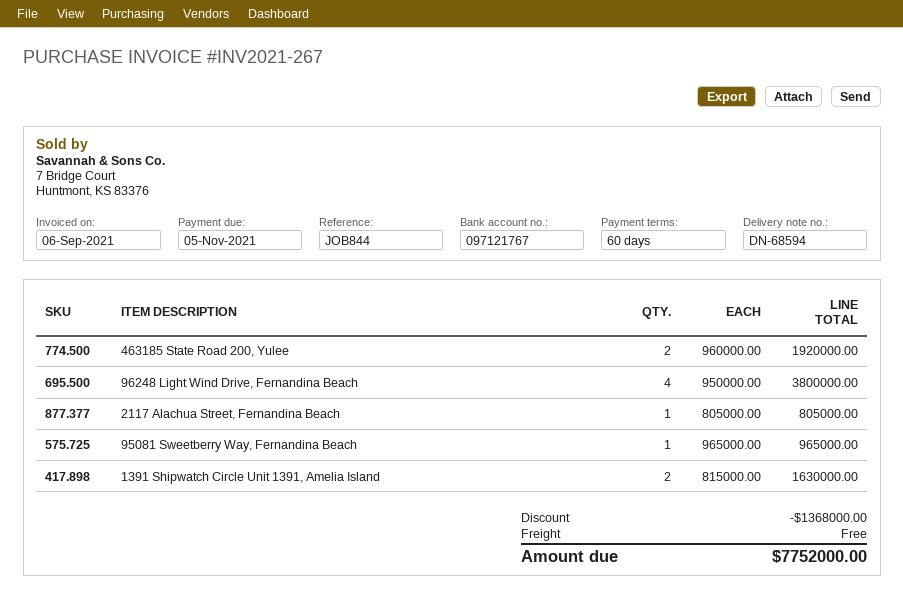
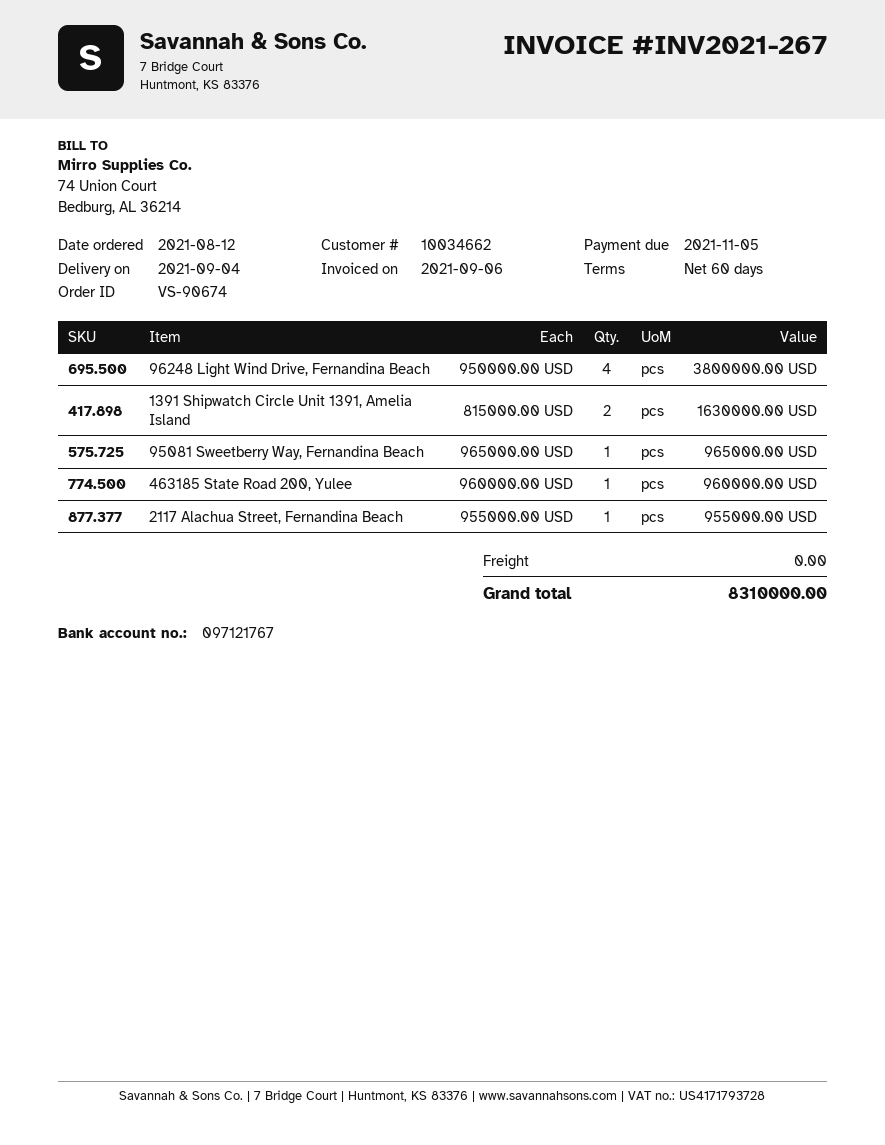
463185 State Road 200, Yulee: 2 x 960000.00 = 1920000.00 -> 1 x 960000.00 = 960000.00
2117 Alachua Street, Fernandina Beach: 1 x 805000.00 = 805000.00 -> 1 x 955000.00 = 955000.00
discount: 1368000.00 -> none
total: 7752000.00 -> 8310000.00

